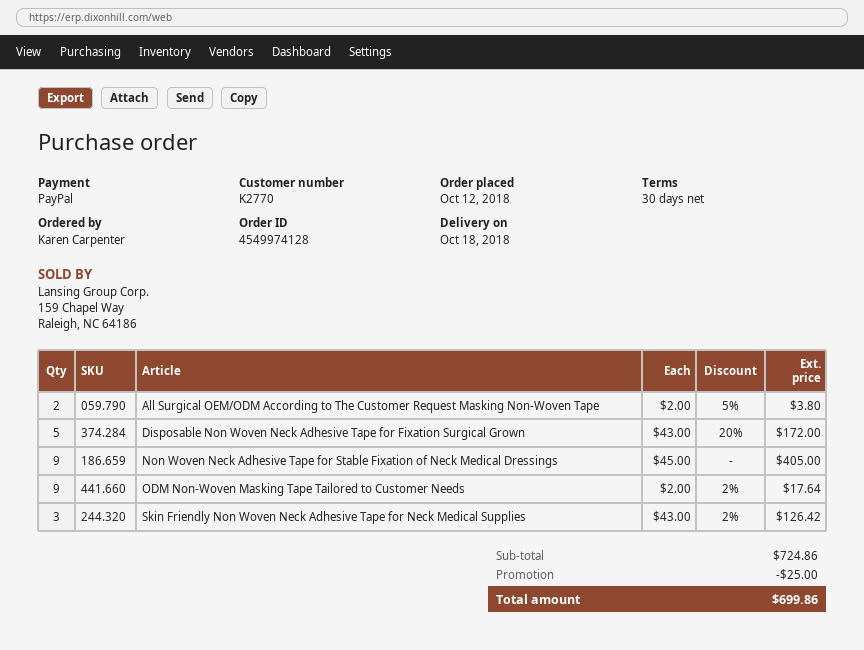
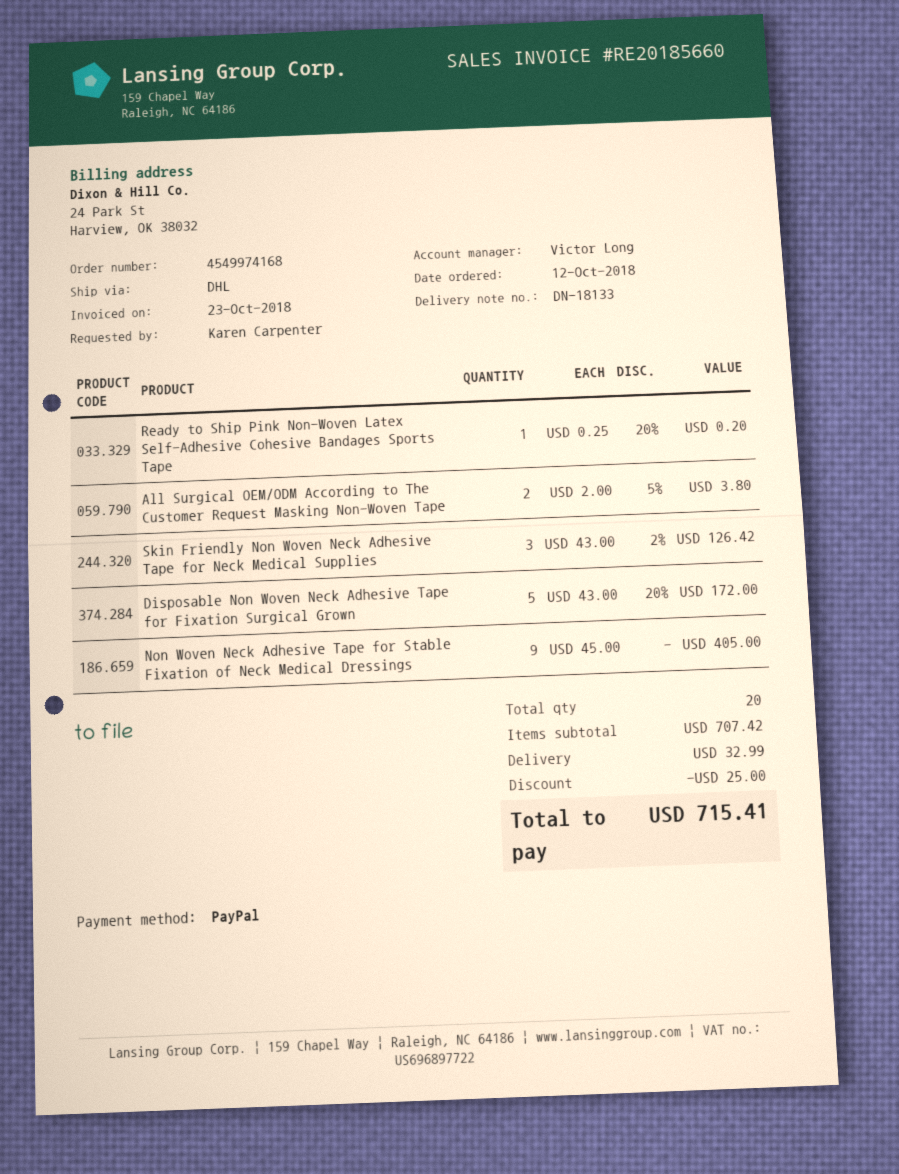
order number: 4549974128 -> 4549974168
ODM Non-Woven Masking Tape Tailored to Customer Needs: 9 x 2.00 - 2% = 17.64 -> none
Ready to Ship Pink Non-Woven Latex Self-Adhesive Cohesive Bandages Sports Tape: none -> 1 x 0.25 - 20% = 0.20
subtotal: 724.86 -> 707.42
shipping: none -> 32.99
total: 699.86 -> 715.41

